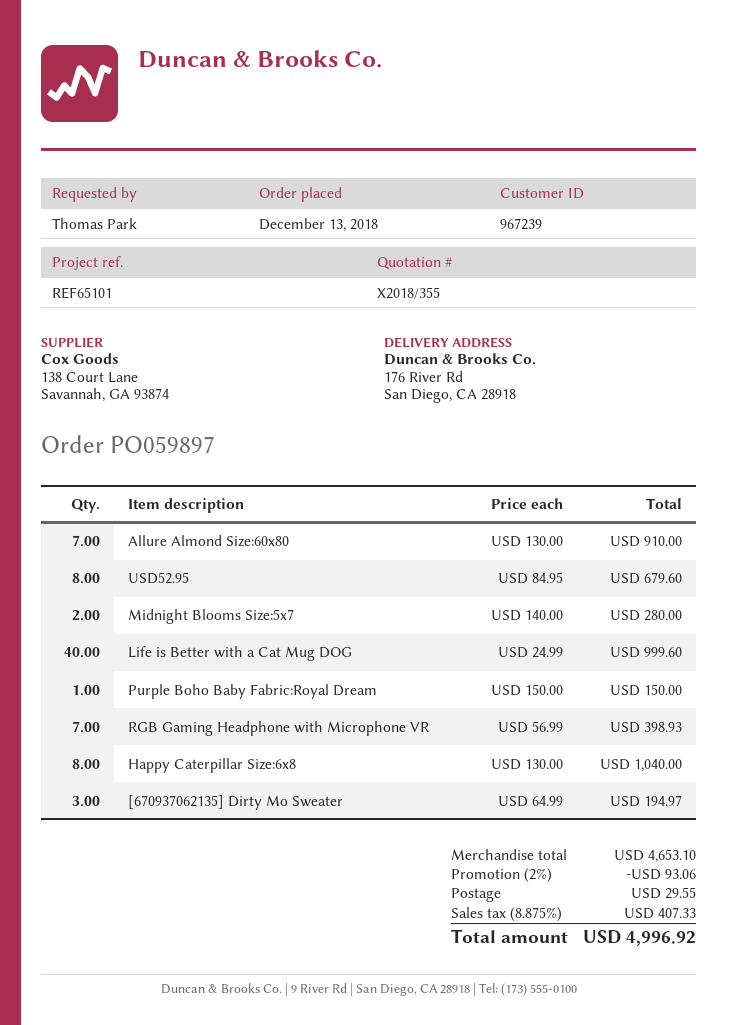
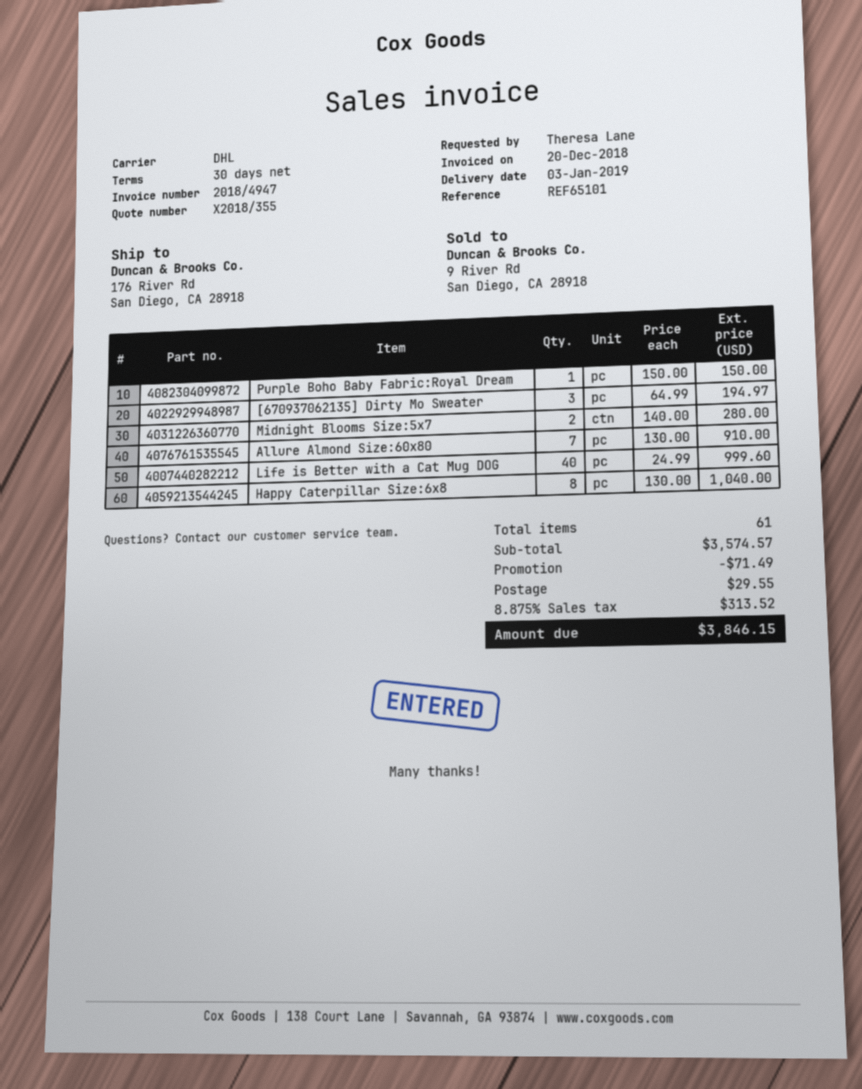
ordered by: Thomas Park -> Theresa Lane
USD52.95: 8 x 84.95 = 679.60 -> none
RGB Gaming Headphone with Microphone VR: 7 x 56.99 = 398.93 -> none
subtotal: 4653.10 -> 3574.57
discount: 93.06 -> 71.49
tax: 8.875% = 407.33 -> 8.875% = 313.52
total: 4996.92 -> 3846.15

